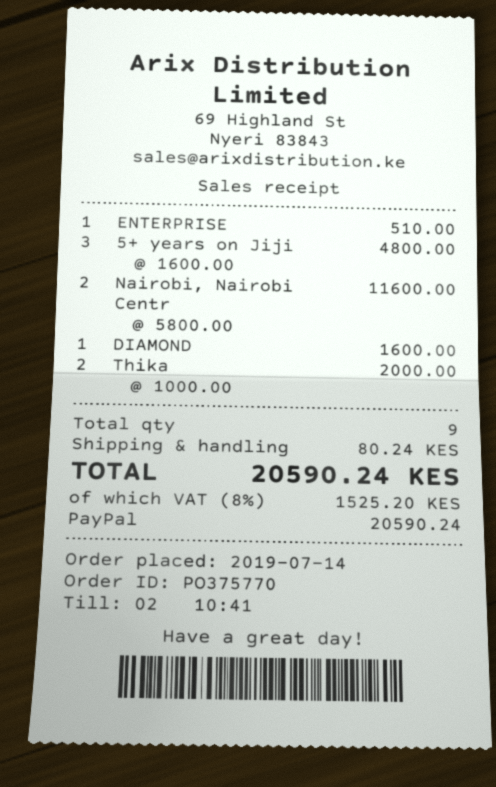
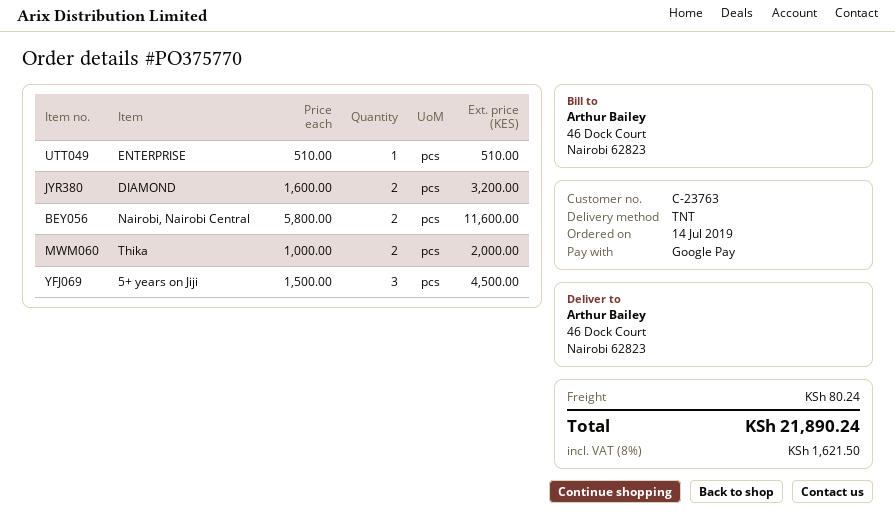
payment method: PayPal -> Google Pay
5+ years on Jiji: 3 x 1600.00 = 4800.00 -> 3 x 1500.00 = 4500.00
DIAMOND: 1 x 1600.00 = 1600.00 -> 2 x 1600.00 = 3200.00
tax: 8% = 1525.20 -> 8% = 1621.50
total: 20590.24 -> 21890.24

